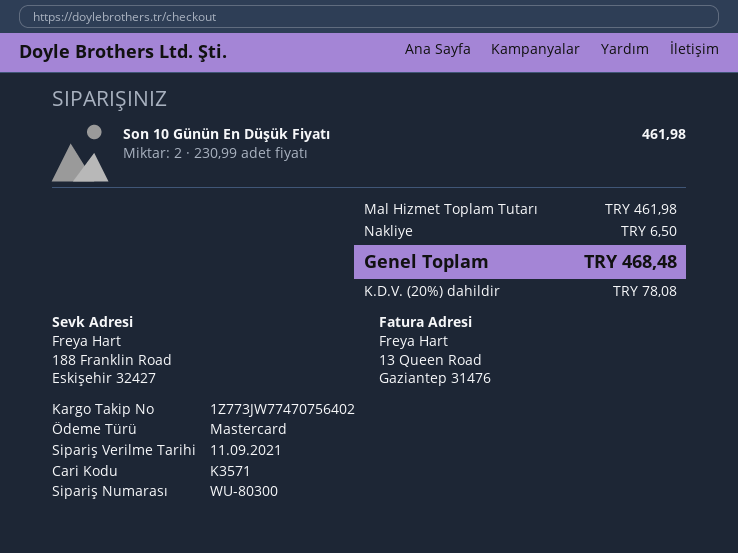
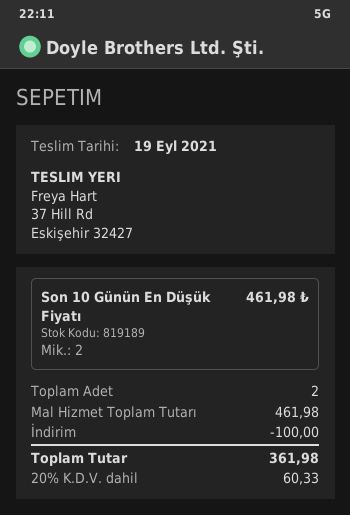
ship to: 188 Franklin Road, Eskişehir 32427 -> 37 Hill Rd, Eskişehir 32427
discount: none -> 100.00
shipping: 6.50 -> none
tax: 20% = 78.08 -> 20% = 60.33
total: 468.48 -> 361.98

